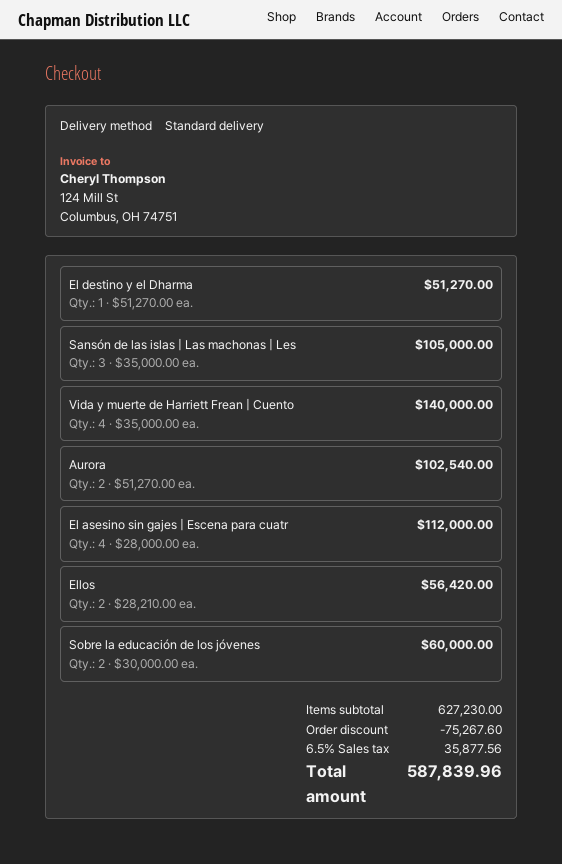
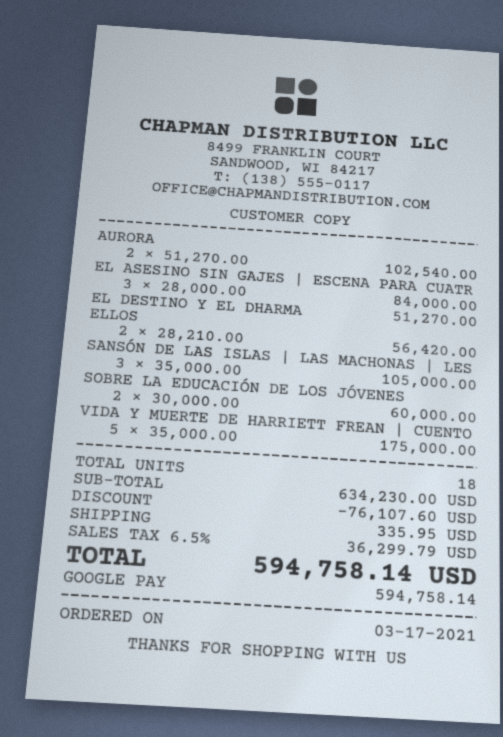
Vida y muerte de Harriett Frean | Cuento: 4 x 35000.00 = 140000.00 -> 5 x 35000.00 = 175000.00
El asesino sin gajes | Escena para cuatr: 4 x 28000.00 = 112000.00 -> 3 x 28000.00 = 84000.00
subtotal: 627230.00 -> 634230.00
discount: 75267.60 -> 76107.60
shipping: none -> 335.95
tax: 6.5% = 35877.56 -> 6.5% = 36299.79
total: 587839.96 -> 594758.14

